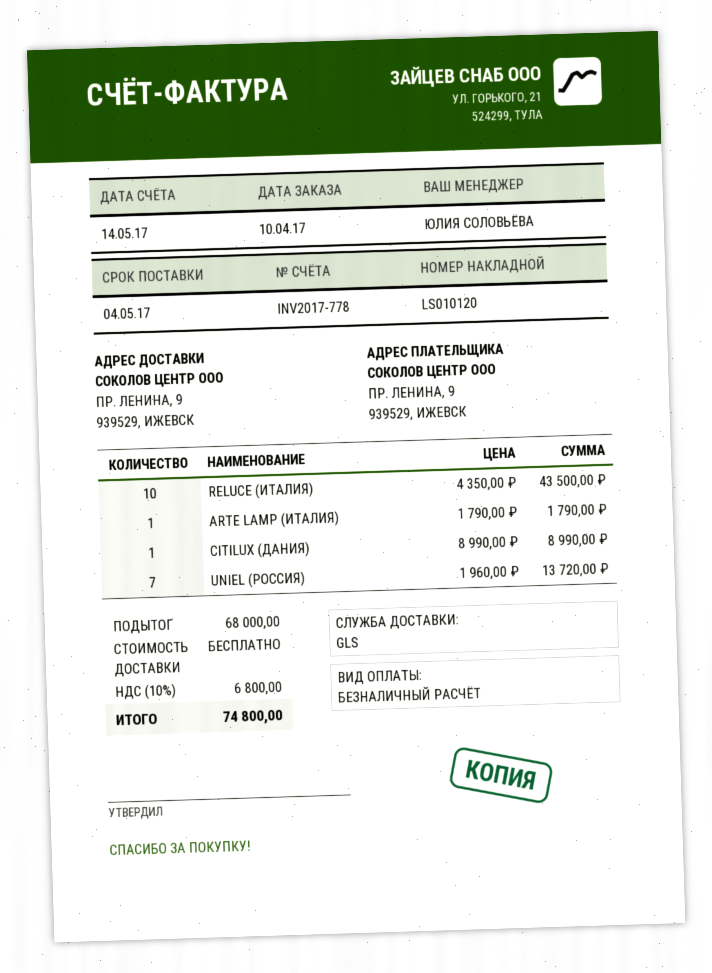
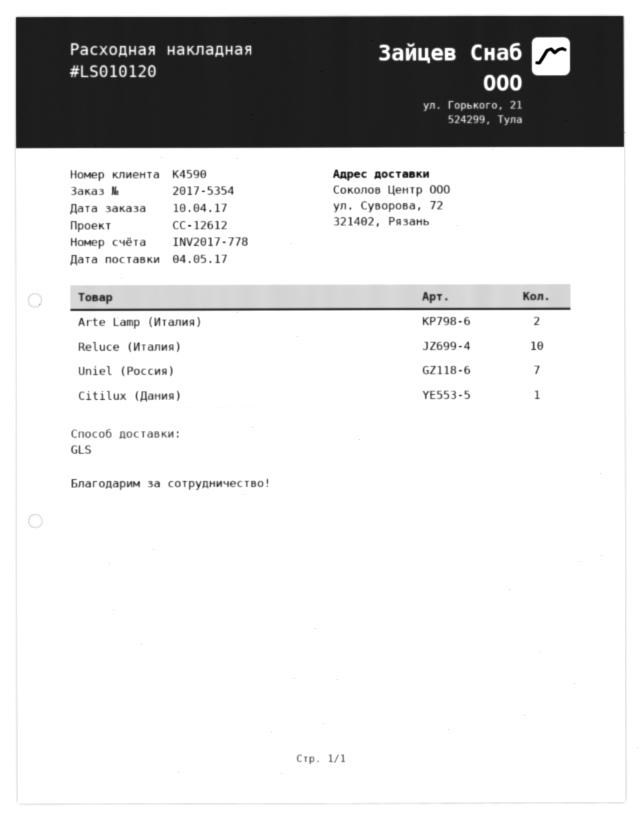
ship to: ПР. ЛЕНИНА, 9, 939529, ИЖЕВСК -> ул. Суворова, 72, 321402, Рязань
ARTE LAMP (ИТАЛИЯ): 1 -> 2

